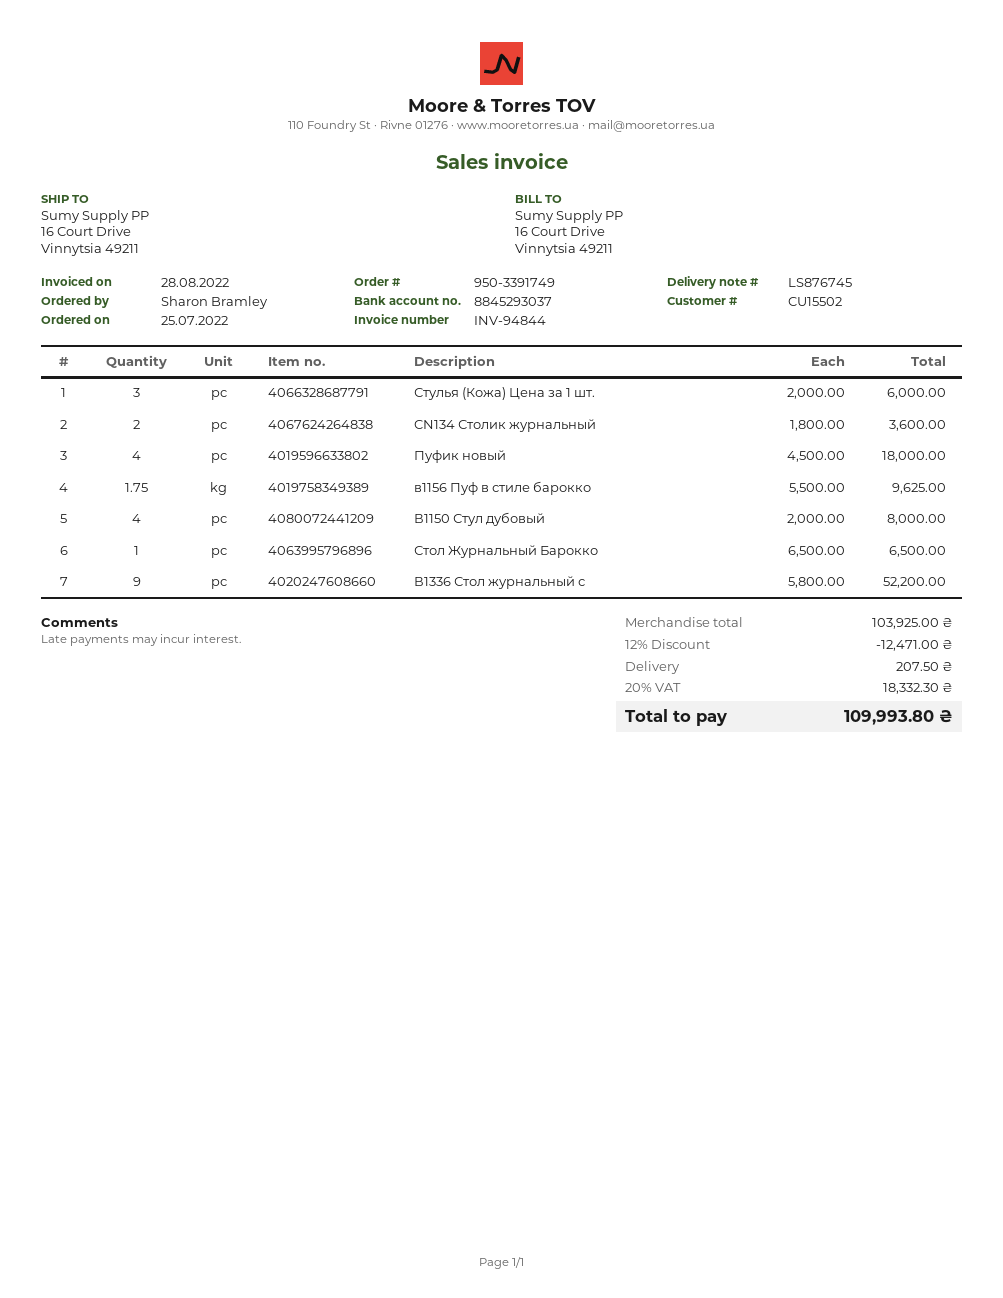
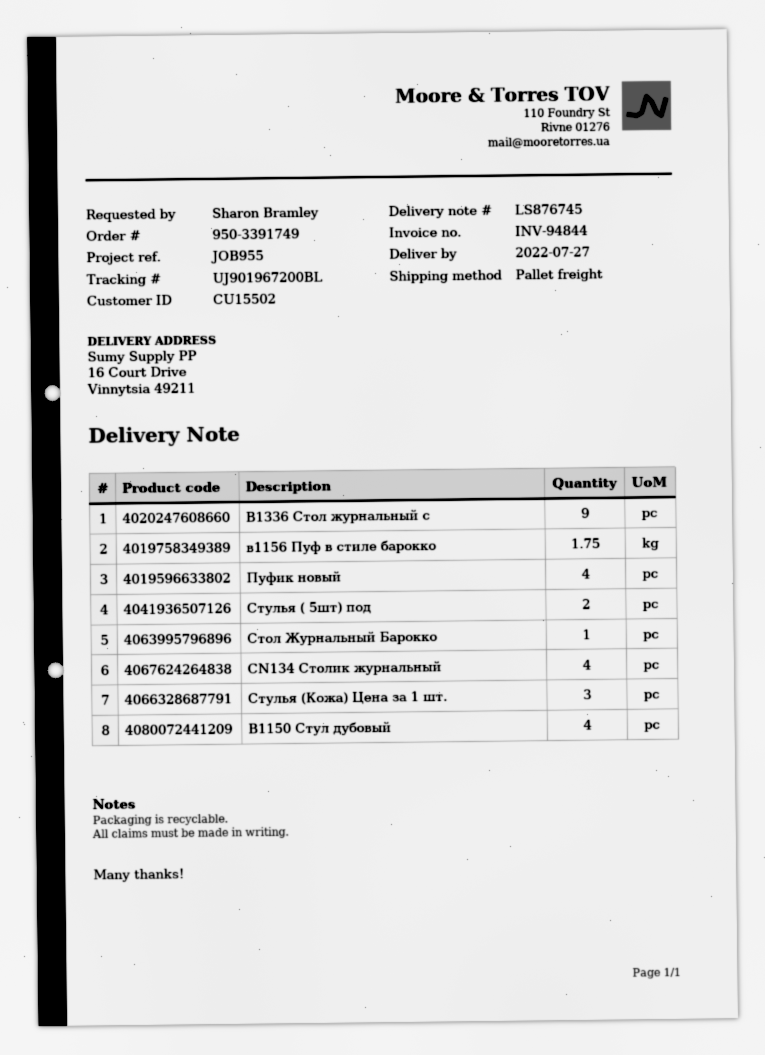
CN134 Столик журнальный: 2 -> 4
Стулья ( 5шт) под: none -> 2

